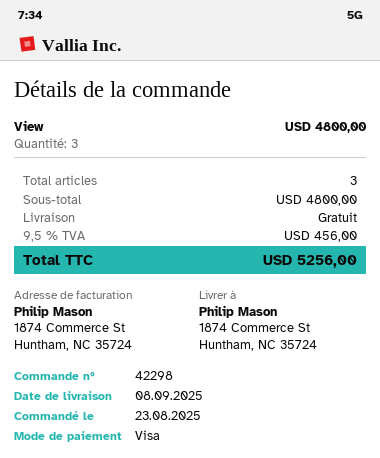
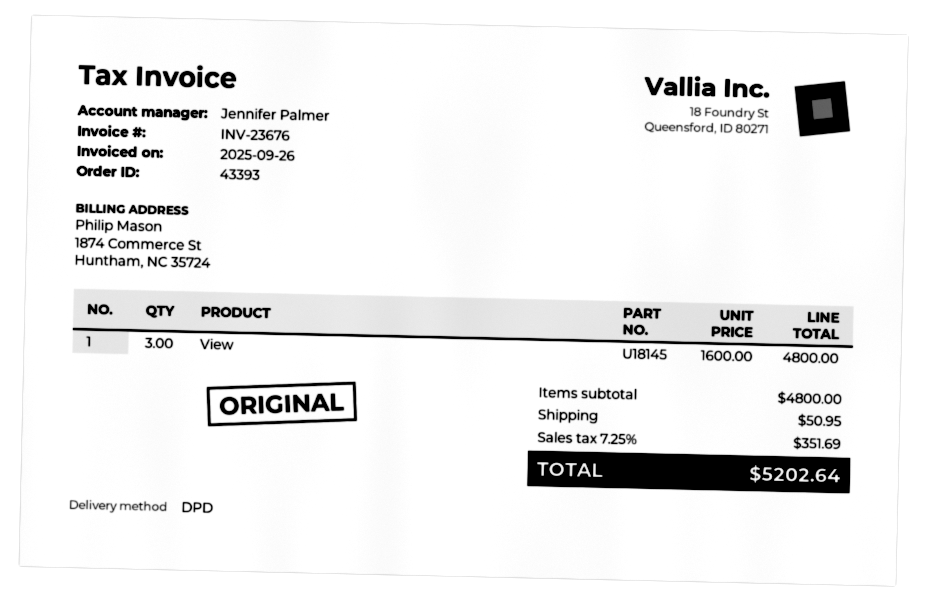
order number: 42298 -> 43393
shipping: 0.00 -> 50.95
tax: 9.5% = 456.00 -> 7.25% = 351.69
total: 5256.00 -> 5202.64

